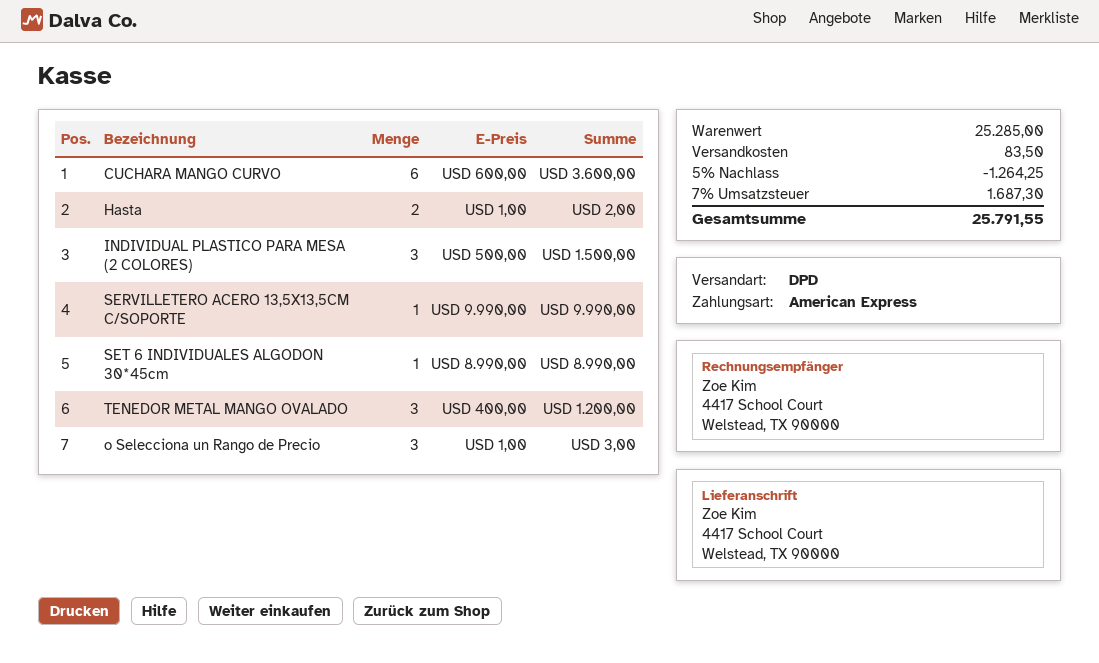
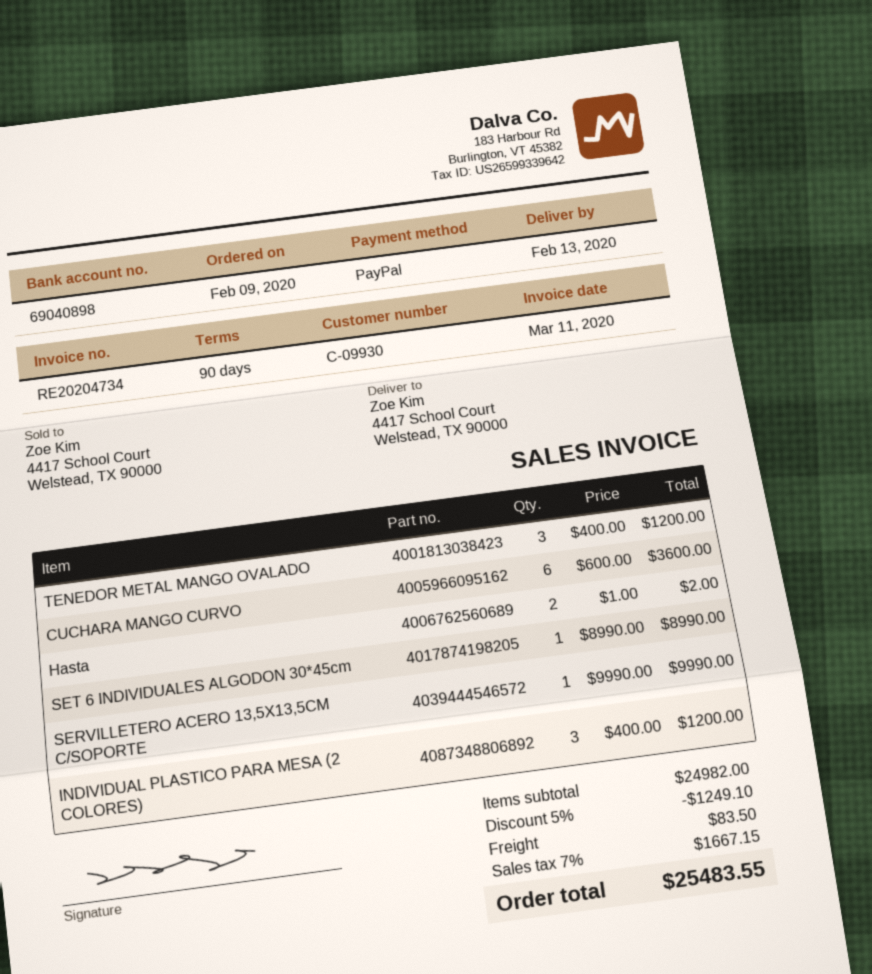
payment method: American Express -> PayPal
INDIVIDUAL PLASTICO PARA MESA (2 COLORES): 3 x 500.00 = 1500.00 -> 3 x 400.00 = 1200.00
o Selecciona un Rango de Precio: 3 x 1.00 = 3.00 -> none
subtotal: 25285.00 -> 24982.00
discount: 5% = 1264.25 -> 5% = 1249.10
tax: 7% = 1687.30 -> 7% = 1667.15
total: 25791.55 -> 25483.55

